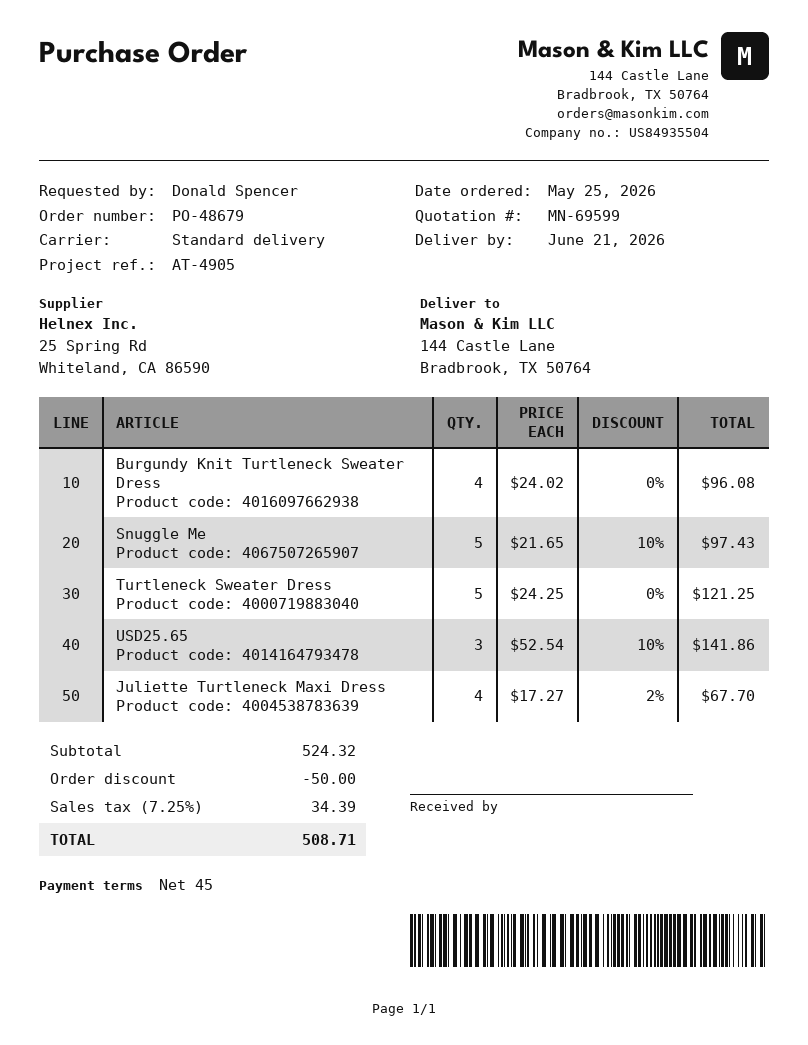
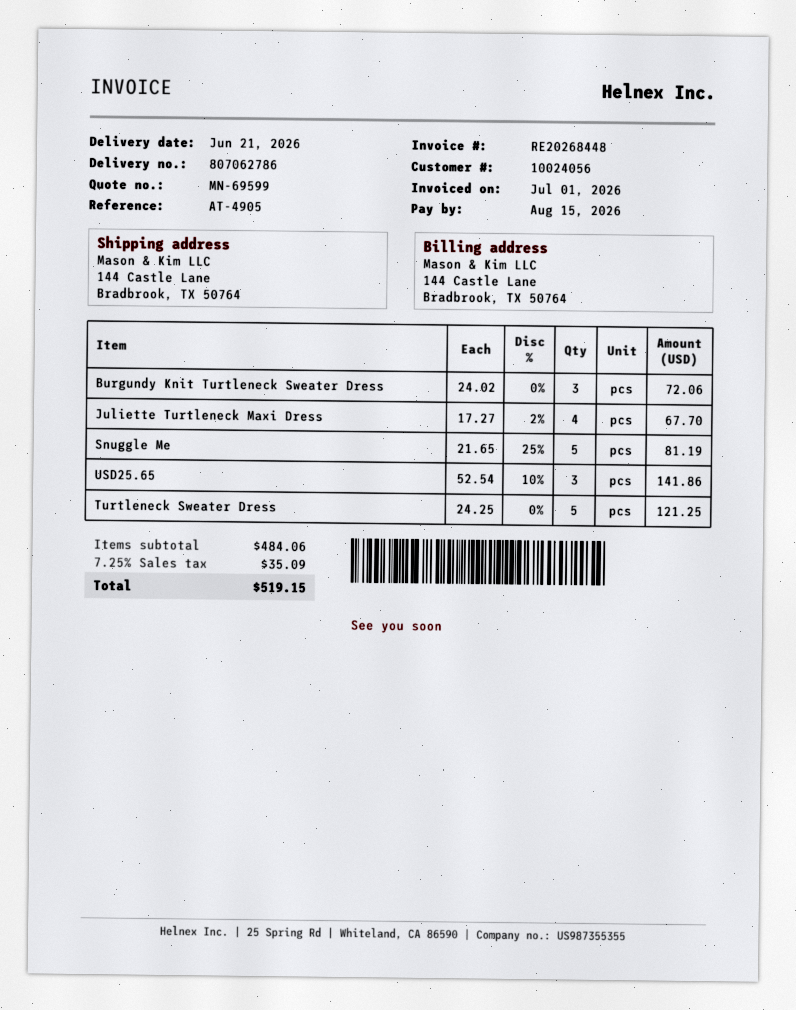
Burgundy Knit Turtleneck Sweater Dress: 4 x 24.02 = 96.08 -> 3 x 24.02 = 72.06
Snuggle Me: 5 x 21.65 - 10% = 97.43 -> 5 x 21.65 - 25% = 81.19
subtotal: 524.32 -> 484.06
discount: 50.00 -> none
tax: 7.25% = 34.39 -> 7.25% = 35.09
total: 508.71 -> 519.15

